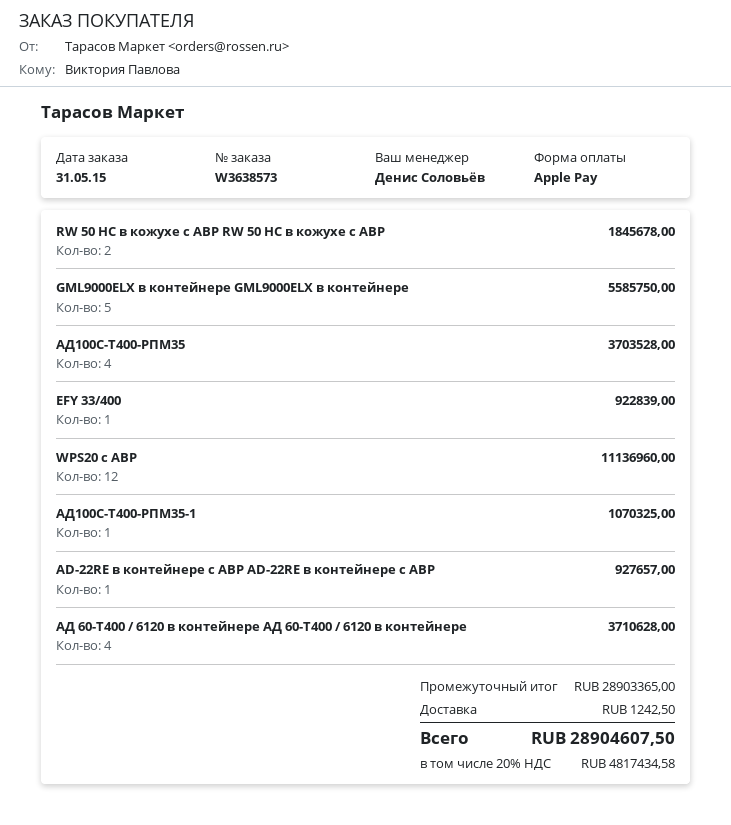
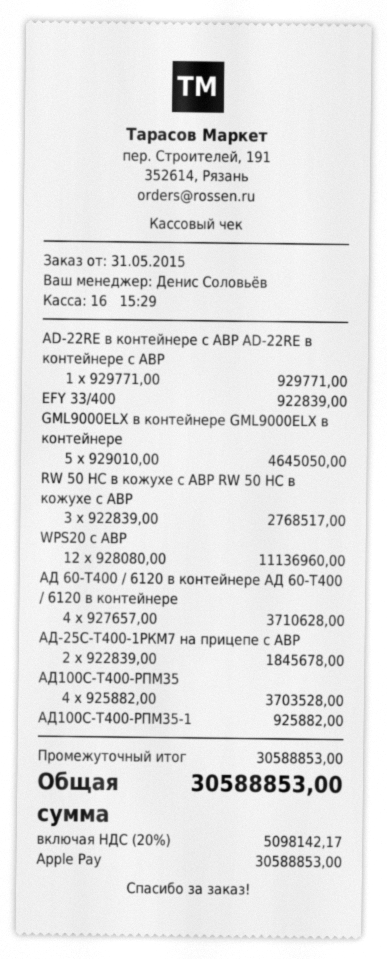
RW 50 HC в кожухе с АВР RW 50 HC в кожухе с АВР: 2 for 1845678.00 -> 3 for 2768517.00
GML9000ELX в контейнере GML9000ELX в контейнере: 5 for 5585750.00 -> 5 for 4645050.00
АД100С-Т400-РПМ35-1: 1 for 1070325.00 -> 1 for 925882.00
AD-22RE в контейнере с АВР AD-22RE в контейнере с АВР: 1 for 927657.00 -> 1 for 929771.00
АД-25С-Т400-1РКМ7 на прицепе с АВР: none -> 2 for 1845678.00
subtotal: 28903365.00 -> 30588853.00
shipping: 1242.50 -> none
tax: 20% = 4817434.58 -> 20% = 5098142.17
total: 28904607.50 -> 30588853.00

